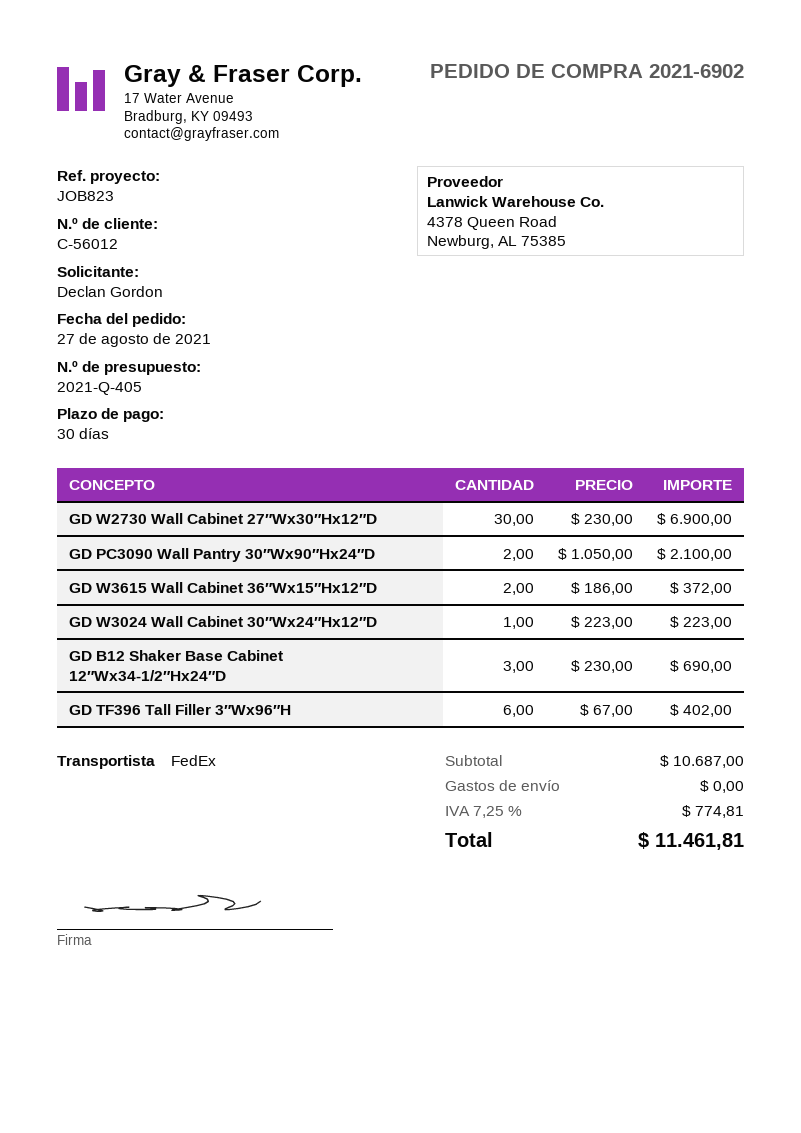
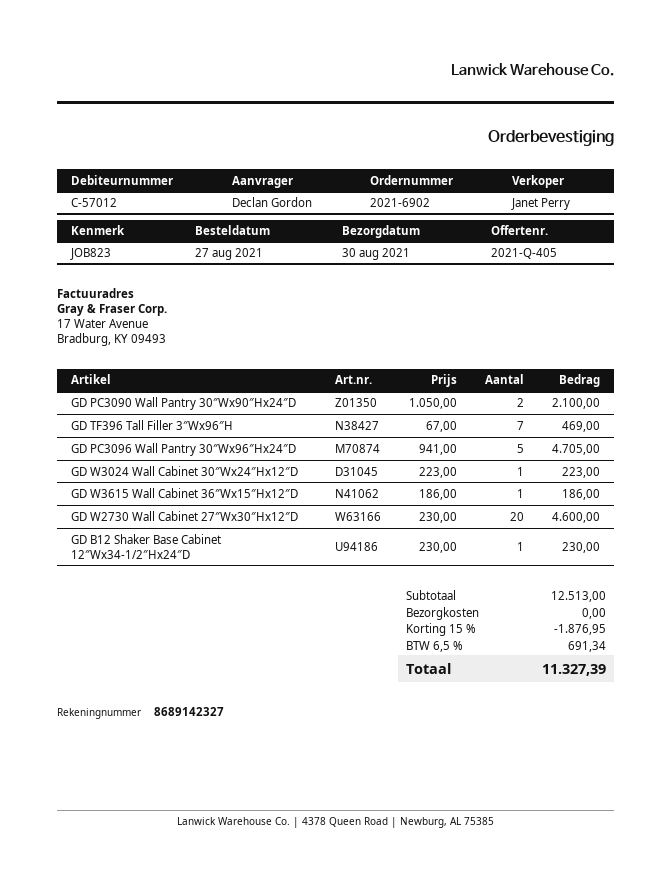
customer number: C-56012 -> C-57012
GD W2730 Wall Cabinet 27″Wx30″Hx12″D: 30 x 230.00 = 6900.00 -> 20 x 230.00 = 4600.00
GD W3615 Wall Cabinet 36″Wx15″Hx12″D: 2 x 186.00 = 372.00 -> 1 x 186.00 = 186.00
GD B12 Shaker Base Cabinet 12″Wx34-1/2″Hx24″D: 3 x 230.00 = 690.00 -> 1 x 230.00 = 230.00
GD TF396 Tall Filler 3″Wx96″H: 6 x 67.00 = 402.00 -> 7 x 67.00 = 469.00
GD PC3096 Wall Pantry 30″Wx96″Hx24″D: none -> 5 x 941.00 = 4705.00
subtotal: 10687.00 -> 12513.00
discount: none -> 15% = 1876.95
tax: 7.25% = 774.81 -> 6.5% = 691.34
total: 11461.81 -> 11327.39

